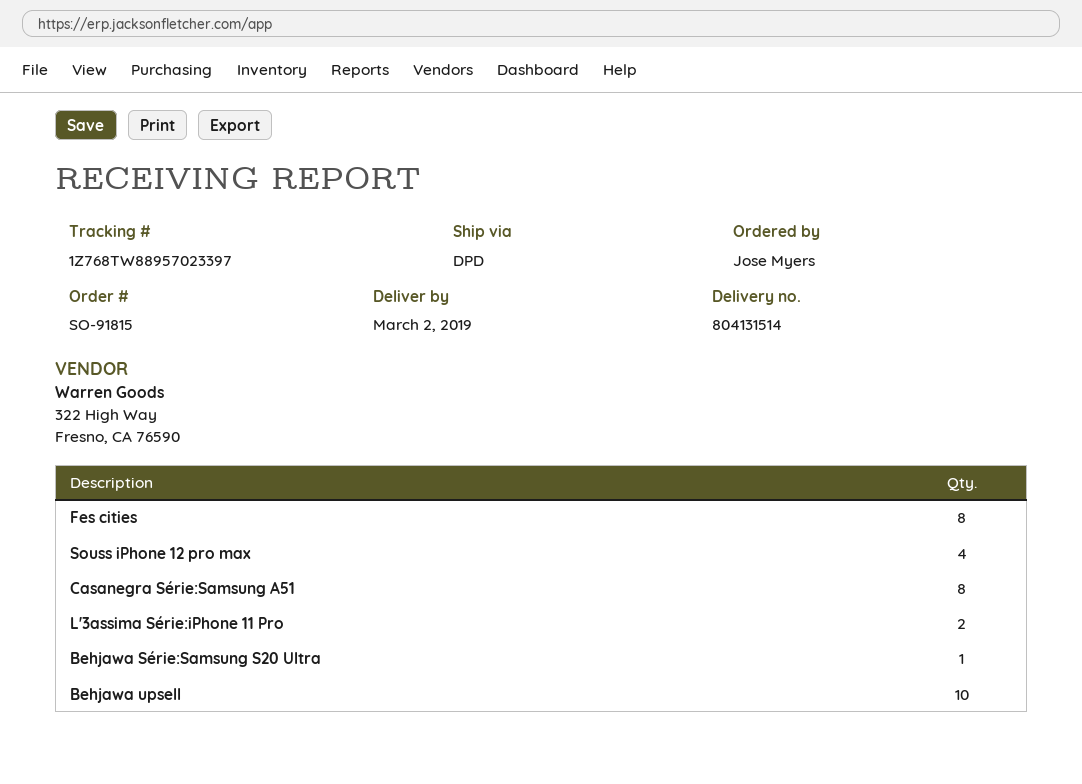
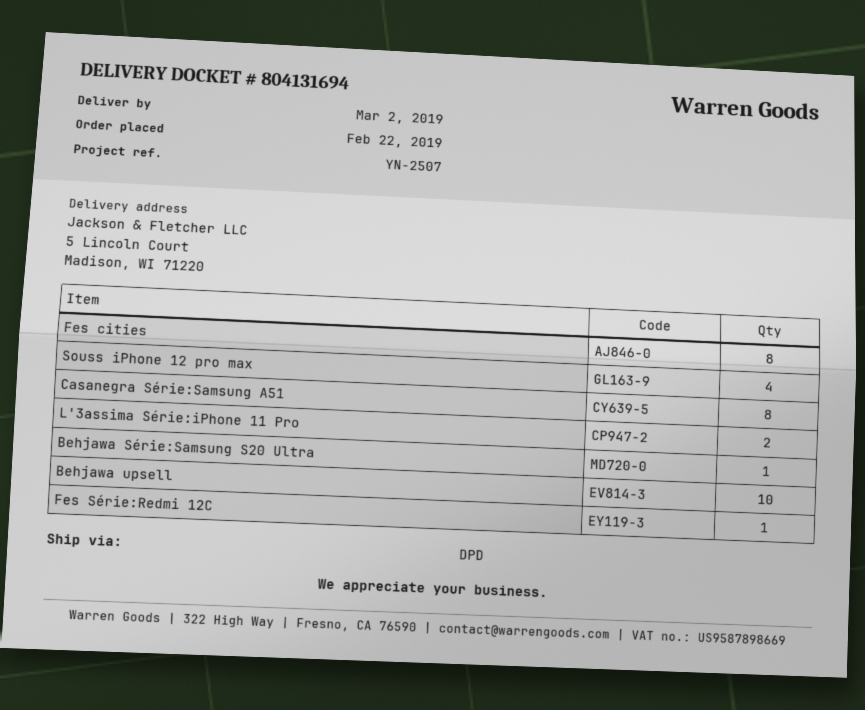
delivery note number: 804131514 -> 804131694
Fes Série:Redmi 12C: none -> 1

